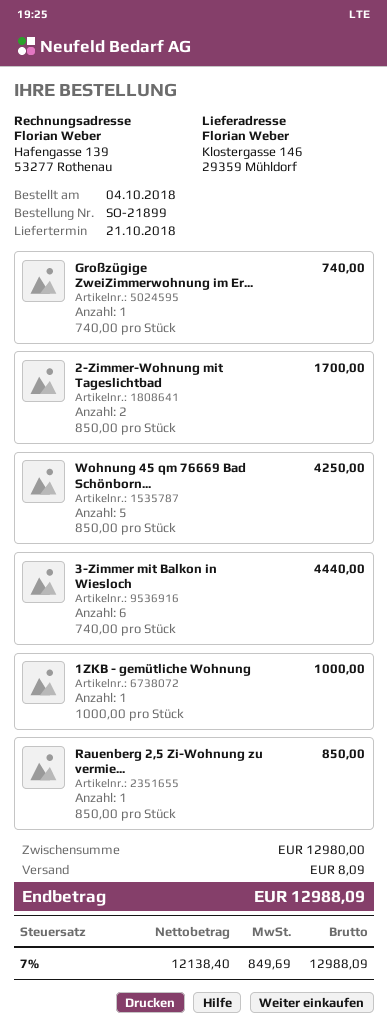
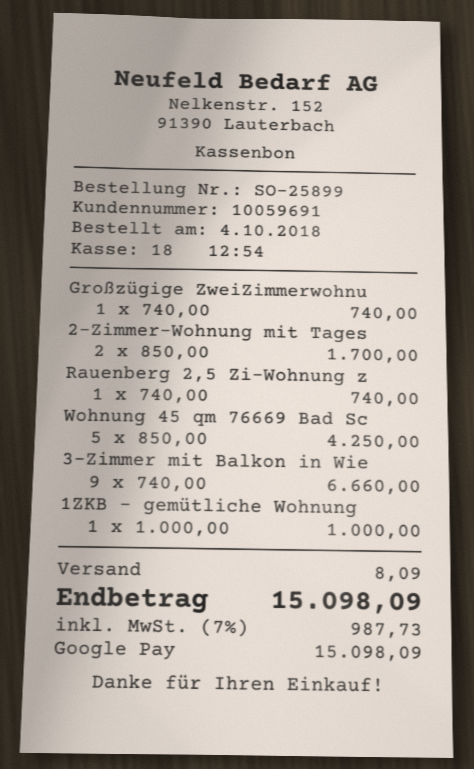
order number: SO-21899 -> SO-25899
3-Zimmer mit Balkon in Wiesloch: 6 x 740.00 = 4440.00 -> 9 x 740.00 = 6660.00
Rauenberg 2,5 Zi-Wohnung zu vermie...: 1 x 850.00 = 850.00 -> 1 x 740.00 = 740.00
tax: 7% = 849.69 -> 7% = 987.73
total: 12988.09 -> 15098.09

